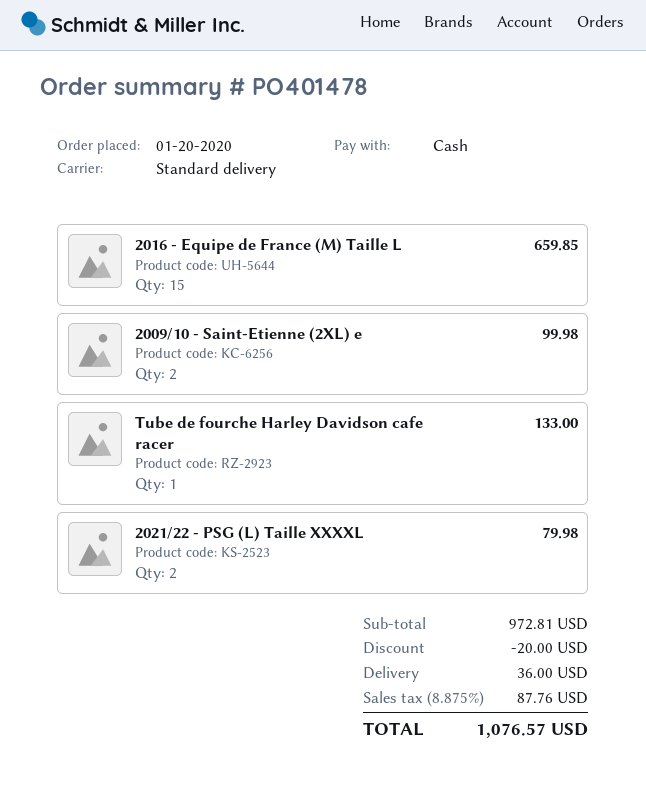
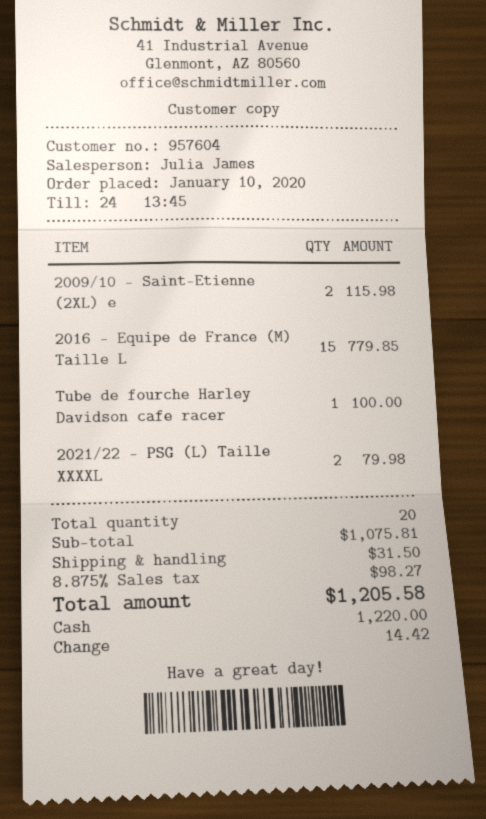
order date: 2020-01-20 -> 2020-01-10
2016 - Equipe de France (M) Taille L: 15 for 659.85 -> 15 for 779.85
2009/10 - Saint-Etienne (2XL) e: 2 for 99.98 -> 2 for 115.98
Tube de fourche Harley Davidson cafe racer: 1 for 133.00 -> 1 for 100.00
subtotal: 972.81 -> 1075.81
discount: 20.00 -> none
shipping: 36.00 -> 31.50
tax: 8.875% = 87.76 -> 8.875% = 98.27
total: 1076.57 -> 1205.58

